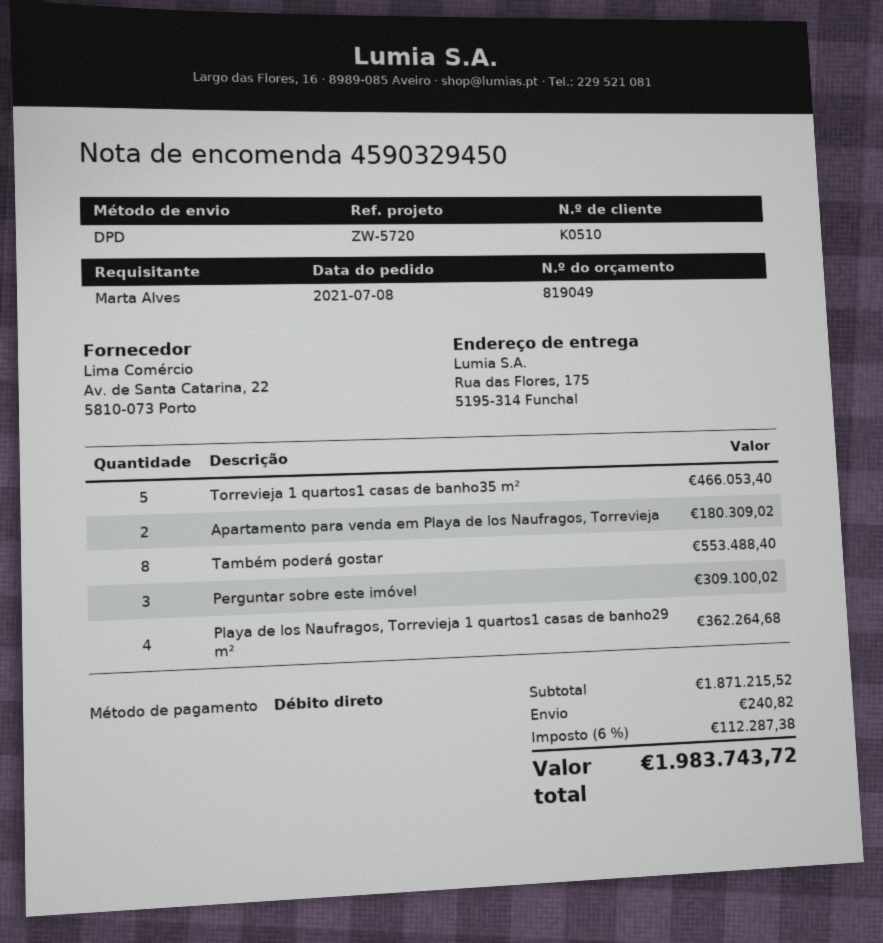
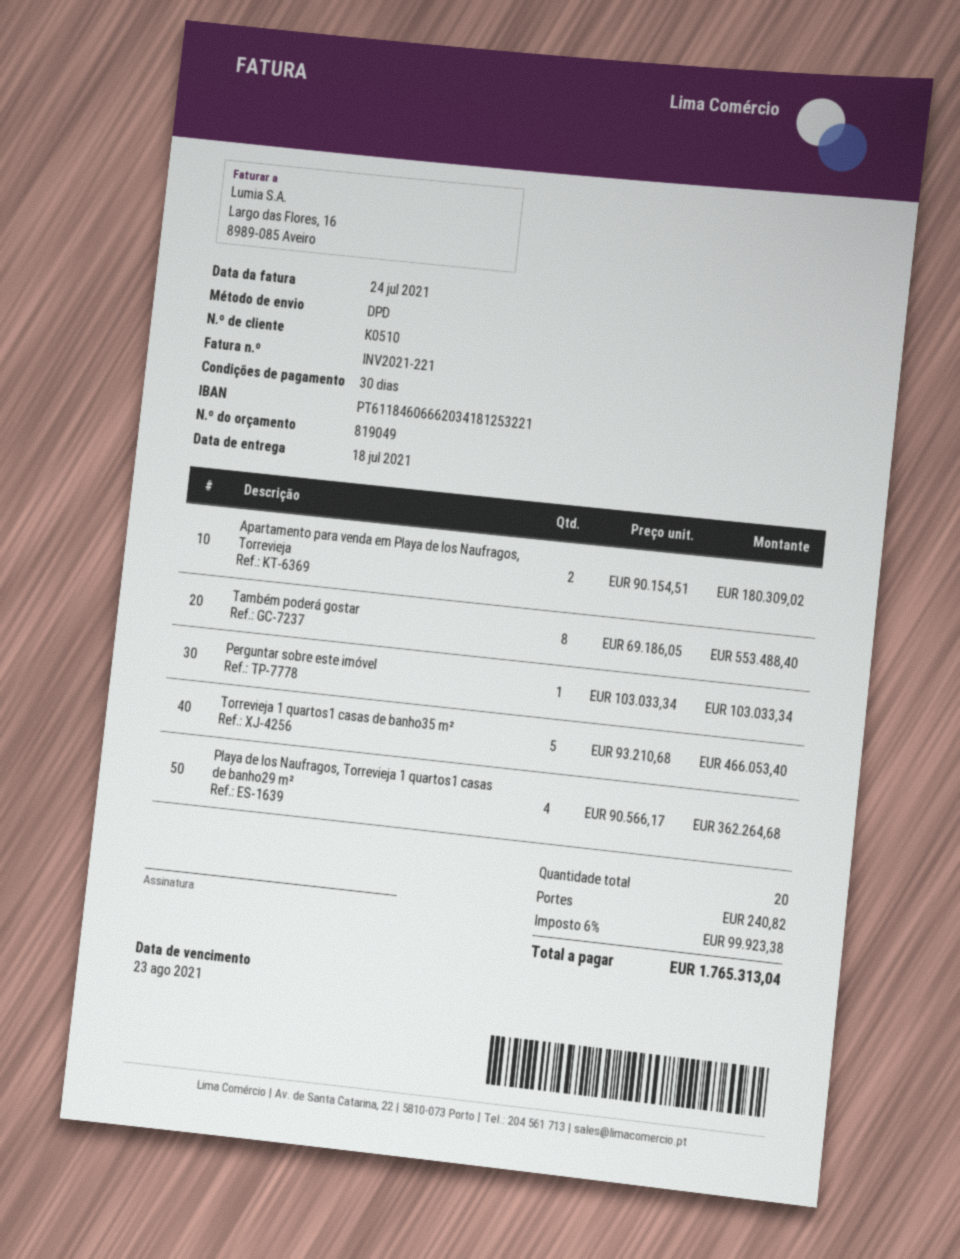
Perguntar sobre este imóvel: 3 for 309100.02 -> 1 for 103033.34
tax: 6% = 112287.38 -> 6% = 99923.38
total: 1983743.72 -> 1765313.04

